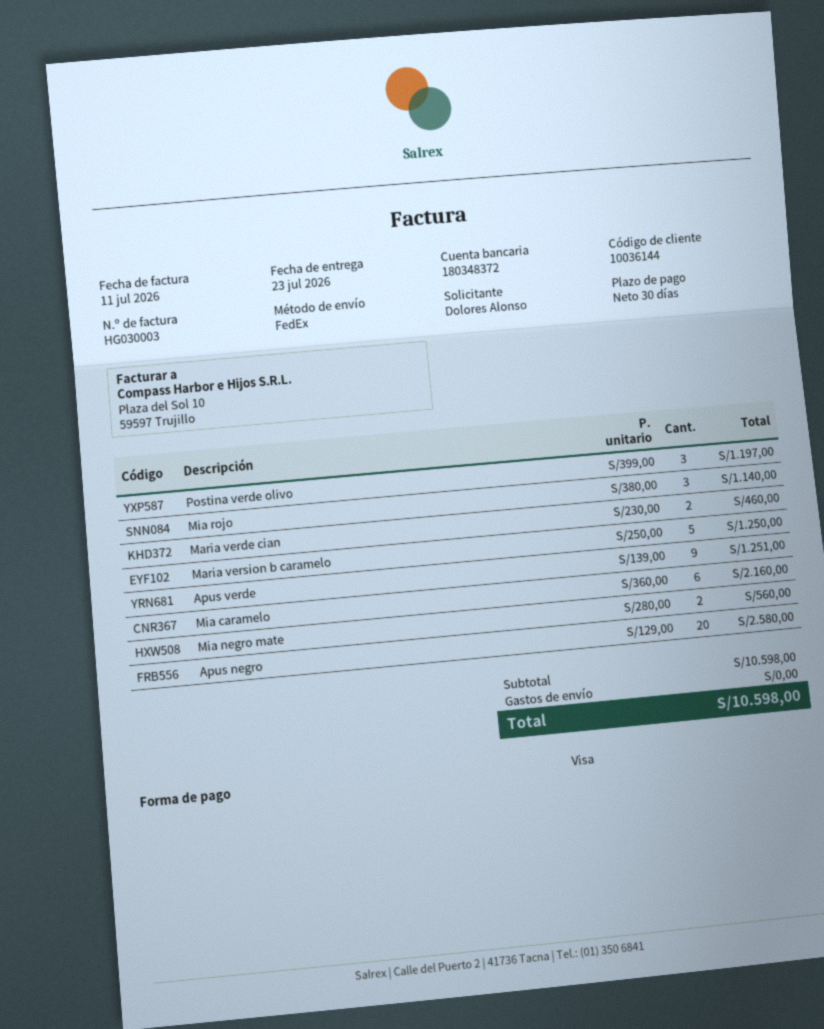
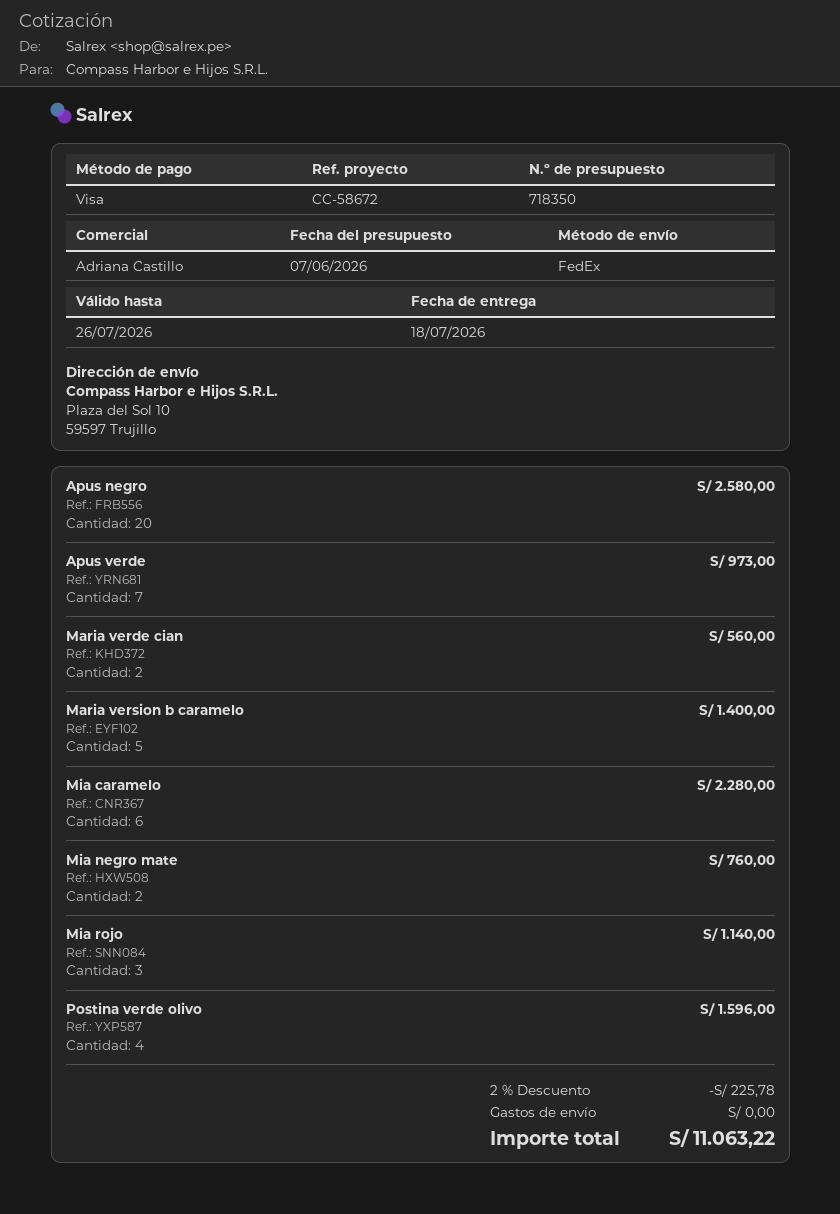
delivery date: 2026-07-23 -> 2026-07-18
Postina verde olivo: 3 for 1197.00 -> 4 for 1596.00
Maria verde cian: 2 for 460.00 -> 2 for 560.00
Maria version b caramelo: 5 for 1250.00 -> 5 for 1400.00
Apus verde: 9 for 1251.00 -> 7 for 973.00
Mia caramelo: 6 for 2160.00 -> 6 for 2280.00
Mia negro mate: 2 for 560.00 -> 2 for 760.00
discount: none -> 2% = 225.78
total: 10598.00 -> 11063.22

